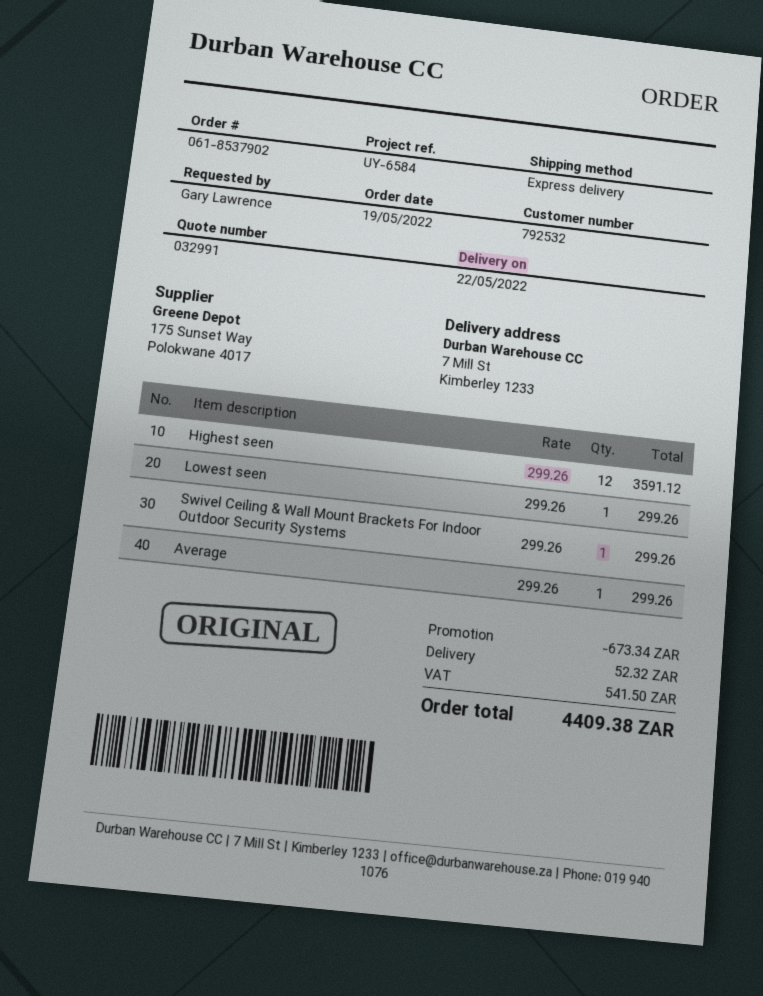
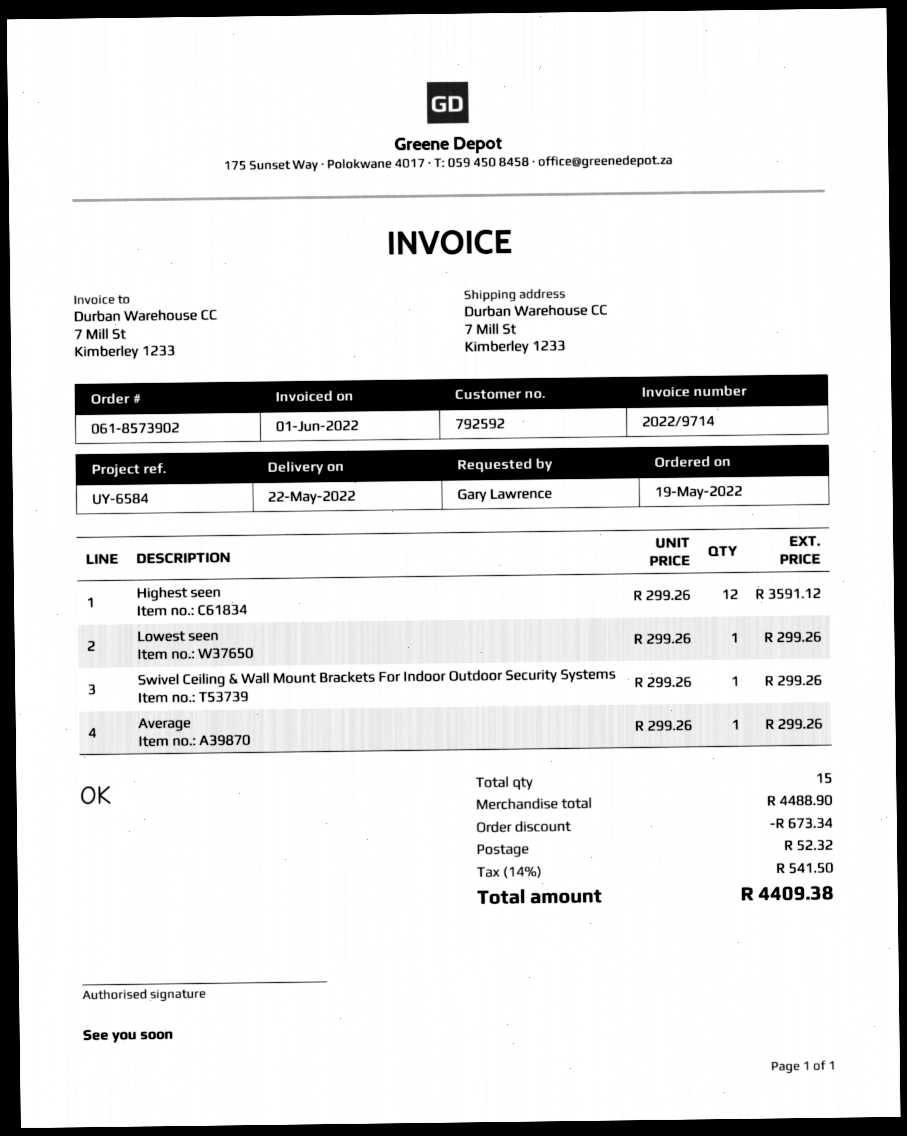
order number: 061-8537902 -> 061-8573902
customer number: 792532 -> 792592

